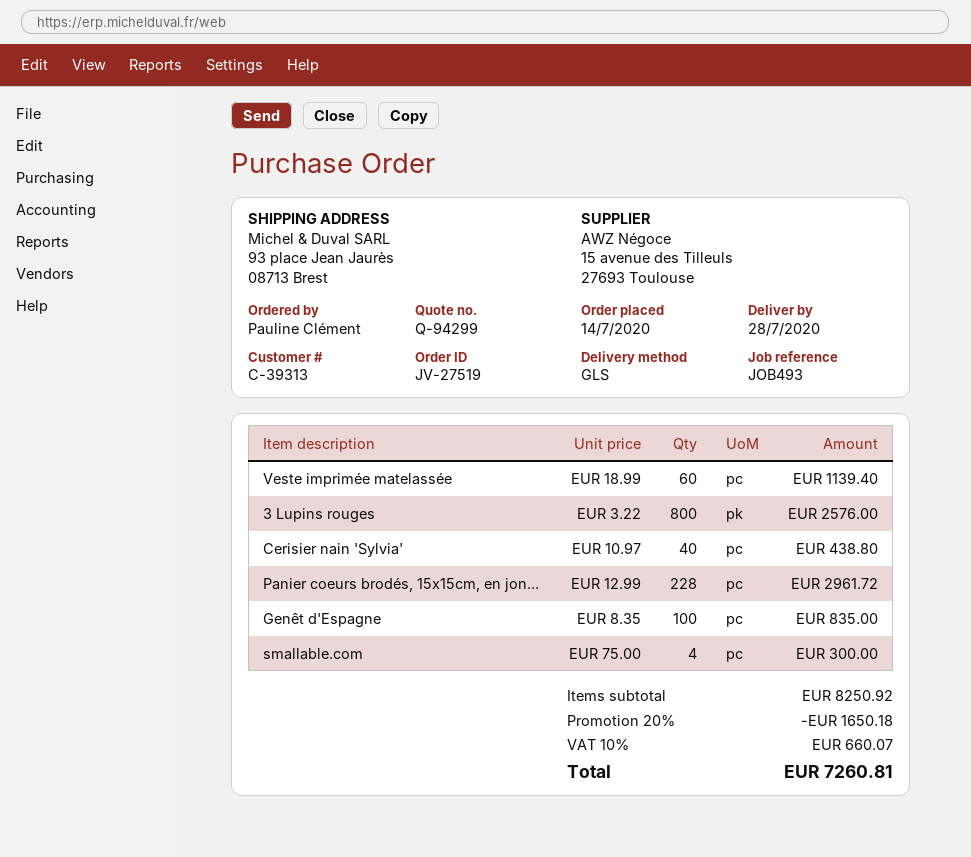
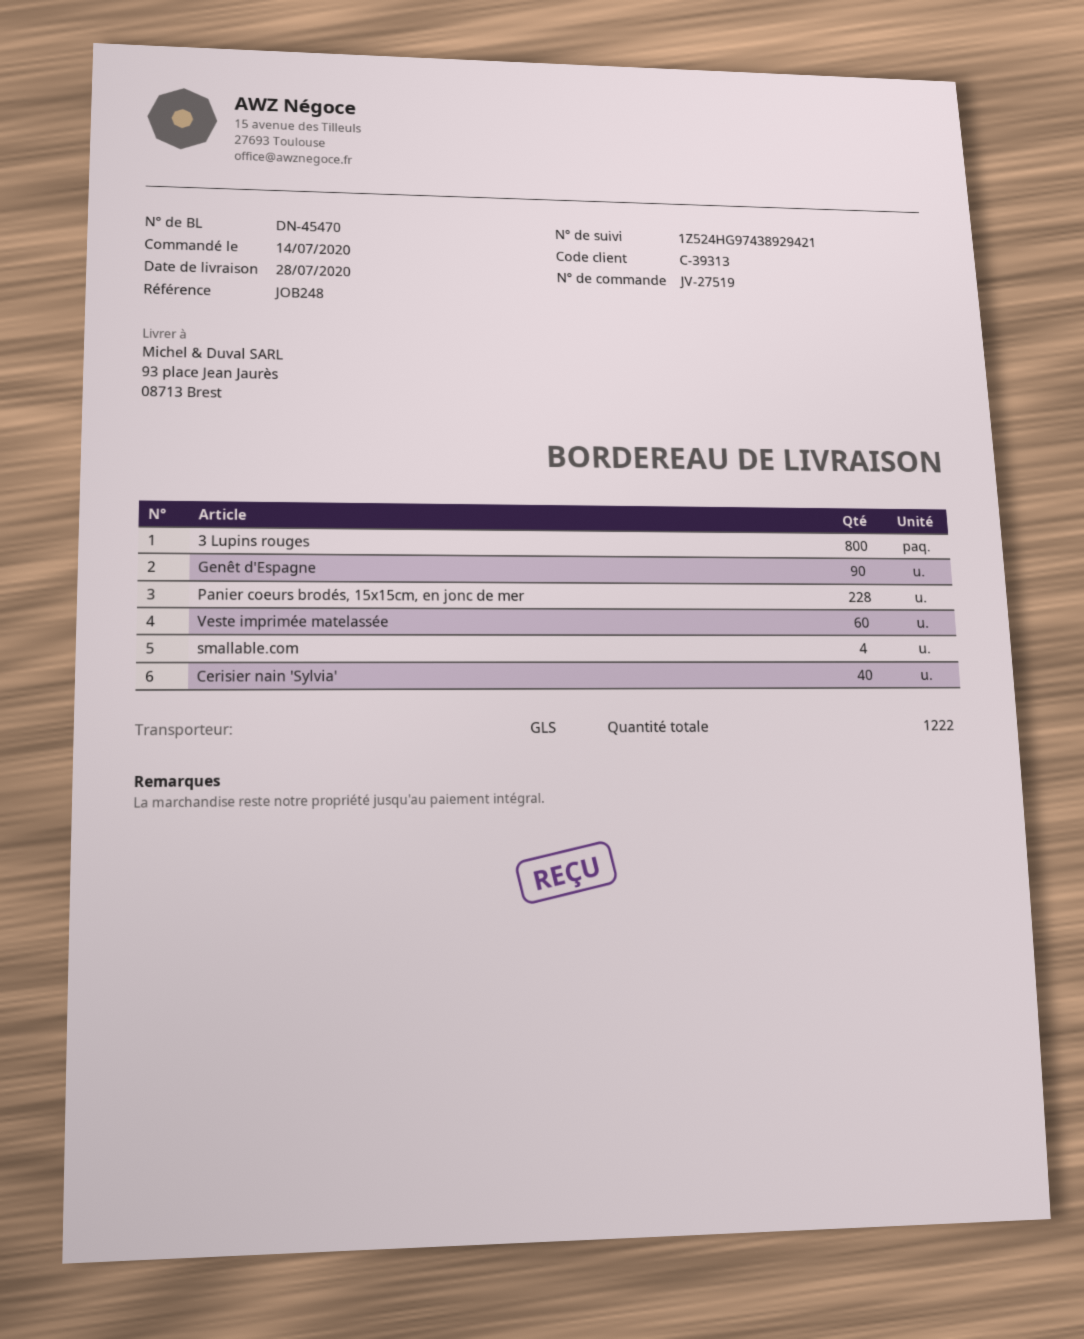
reference: JOB493 -> JOB248
Genêt d'Espagne: 100 -> 90

